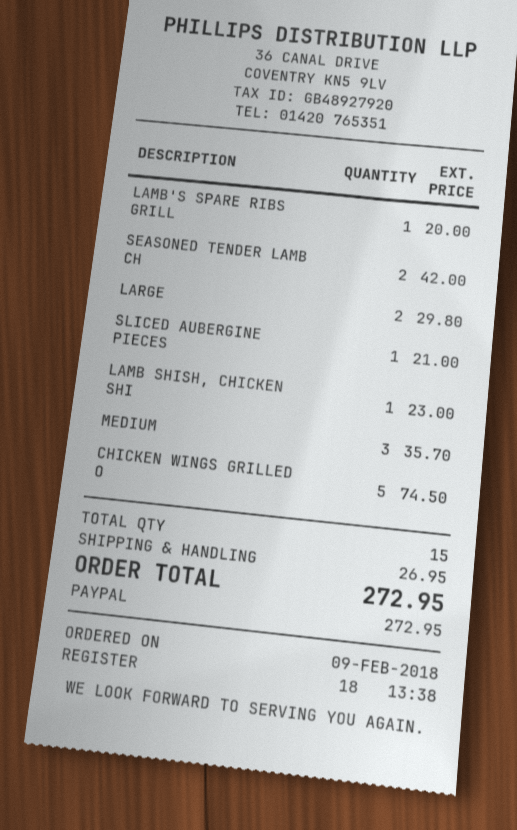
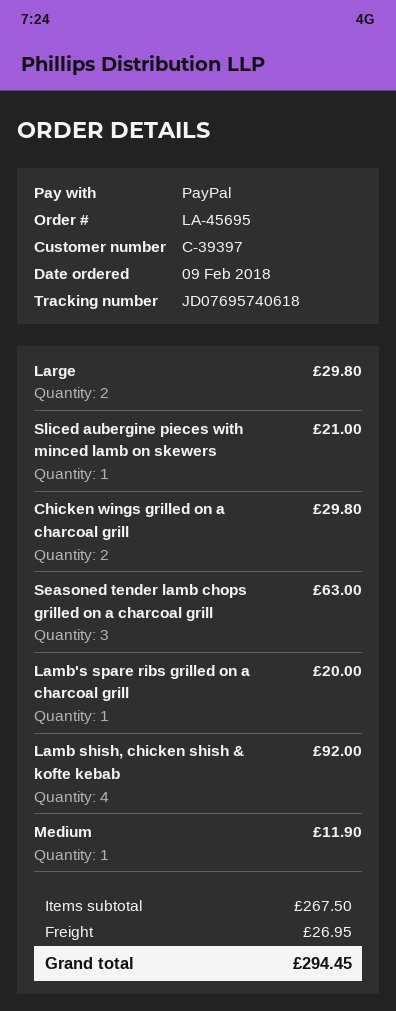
SEASONED TENDER LAMB CH: 2 for 42.00 -> 3 for 63.00
LAMB SHISH, CHICKEN SHI: 1 for 23.00 -> 4 for 92.00
MEDIUM: 3 for 35.70 -> 1 for 11.90
CHICKEN WINGS GRILLED O: 5 for 74.50 -> 2 for 29.80
total: 272.95 -> 294.45

